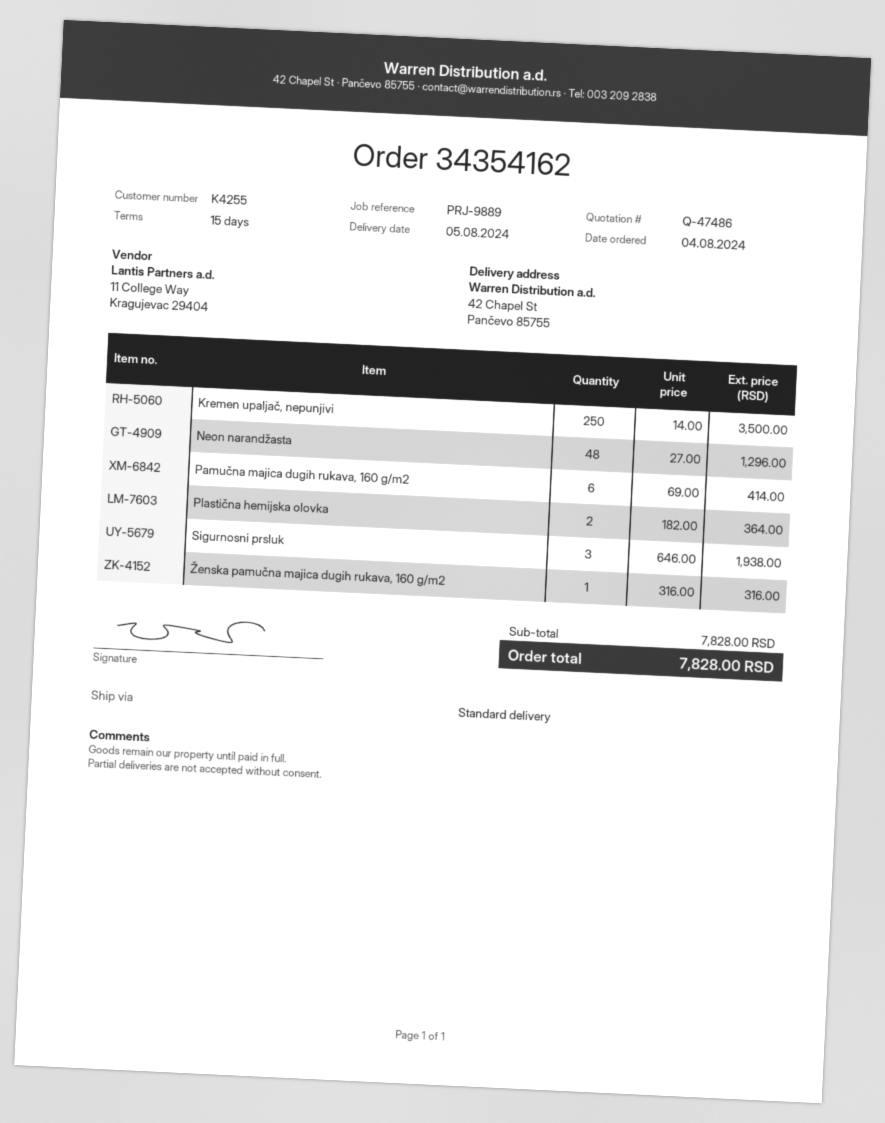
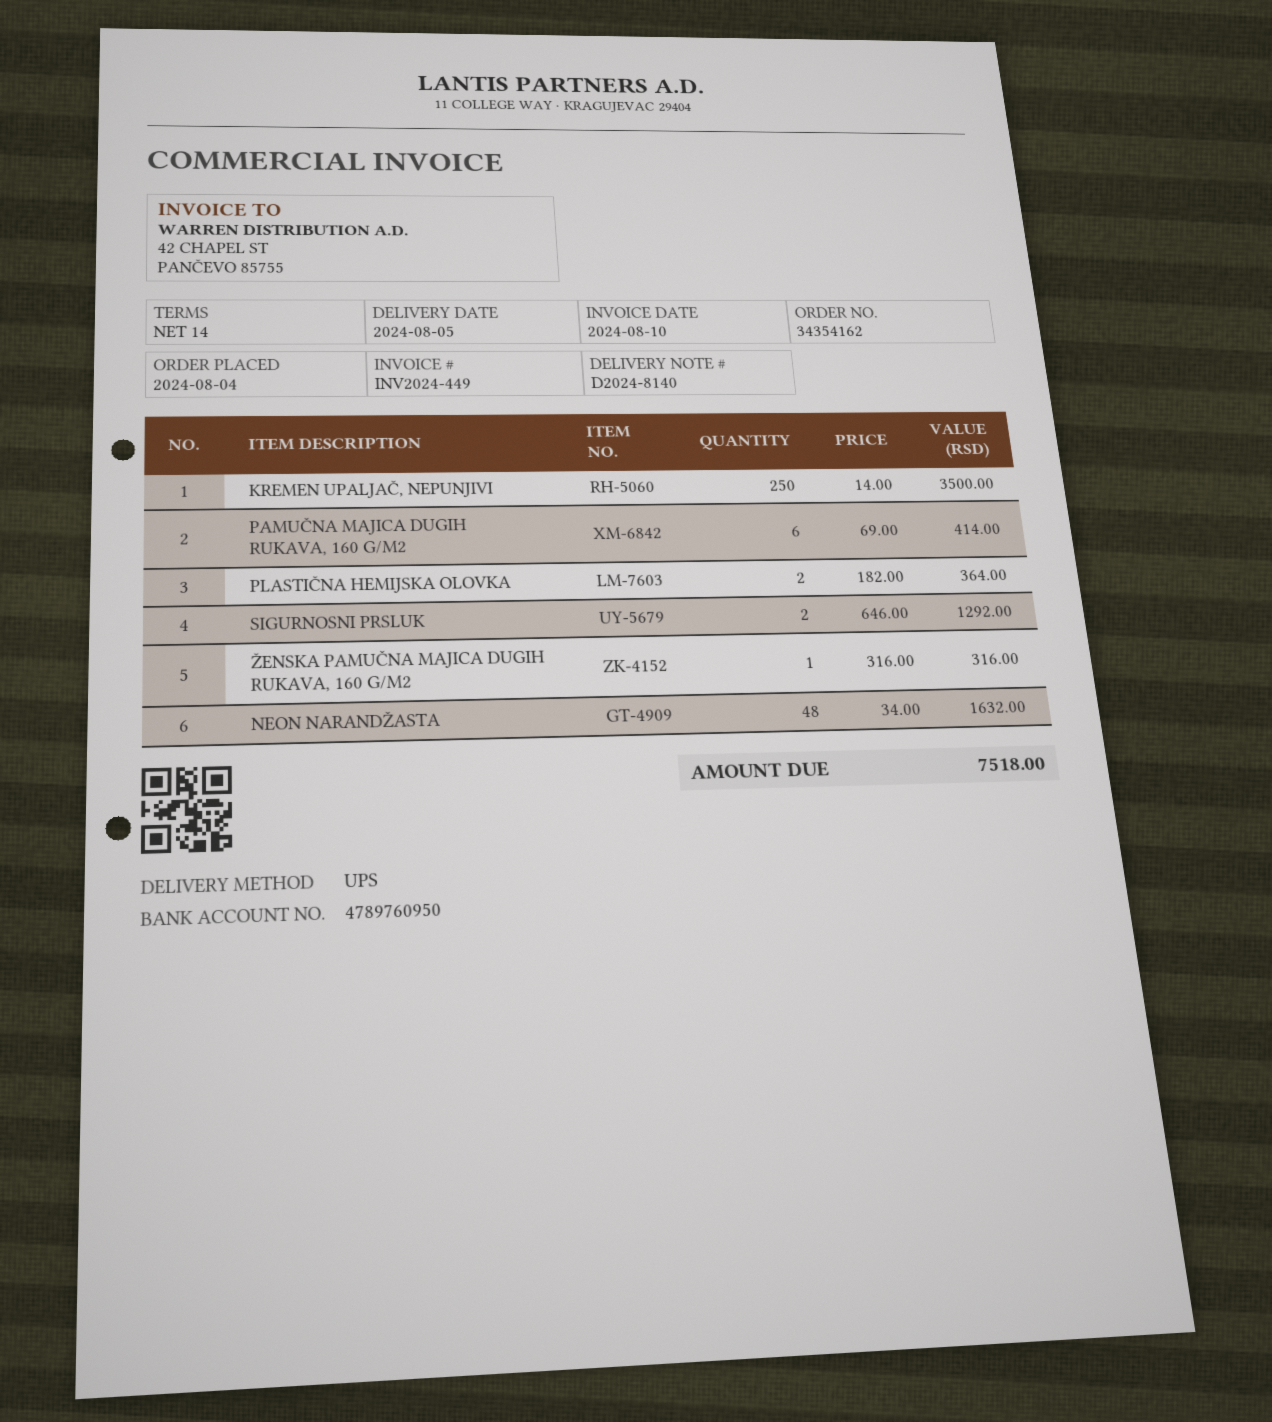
payment terms: 15 days -> 14 days
shipping method: standard -> UPS
Neon narandžasta: 48 x 27.00 = 1296.00 -> 48 x 34.00 = 1632.00
Sigurnosni prsluk: 3 x 646.00 = 1938.00 -> 2 x 646.00 = 1292.00
total: 7828.00 -> 7518.00

